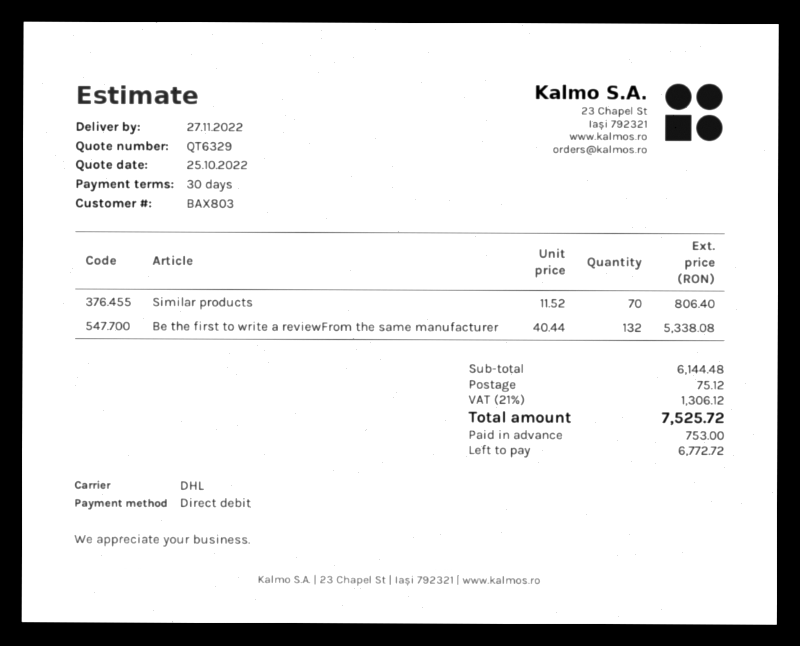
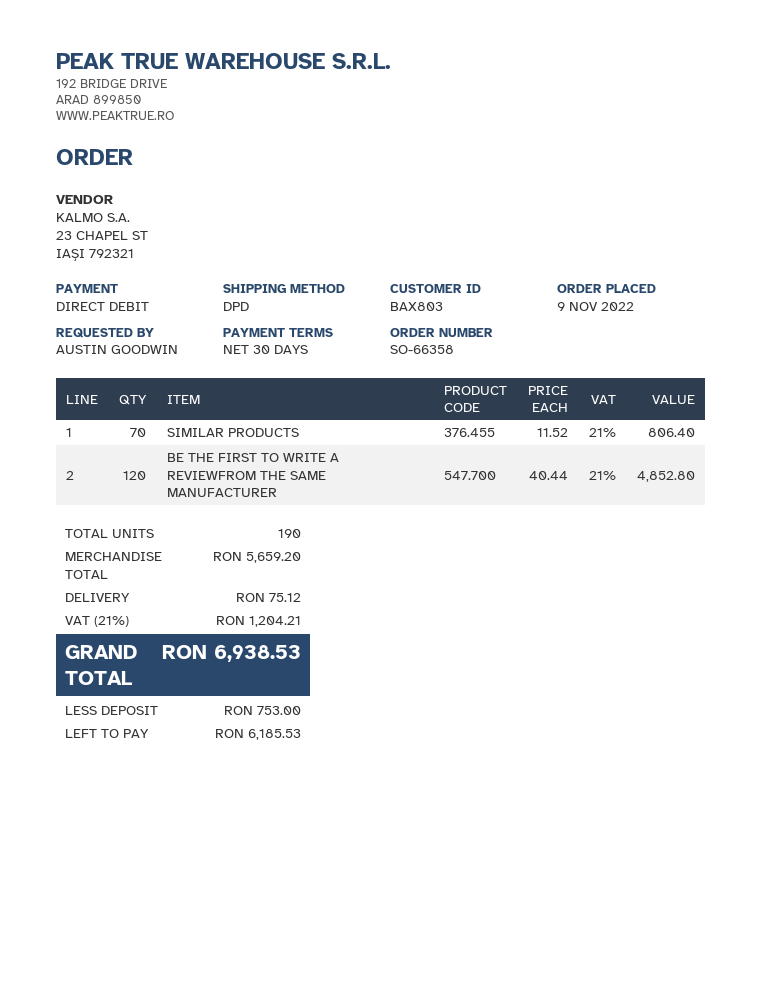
shipping method: DHL -> DPD
Be the first to write a reviewFrom the same manufacturer: 132 x 40.44 = 5338.08 -> 120 x 40.44 = 4852.80
subtotal: 6144.48 -> 5659.20
tax: 21% = 1306.12 -> 21% = 1204.21
total: 7525.72 -> 6938.53
balance: 6772.72 -> 6185.53

